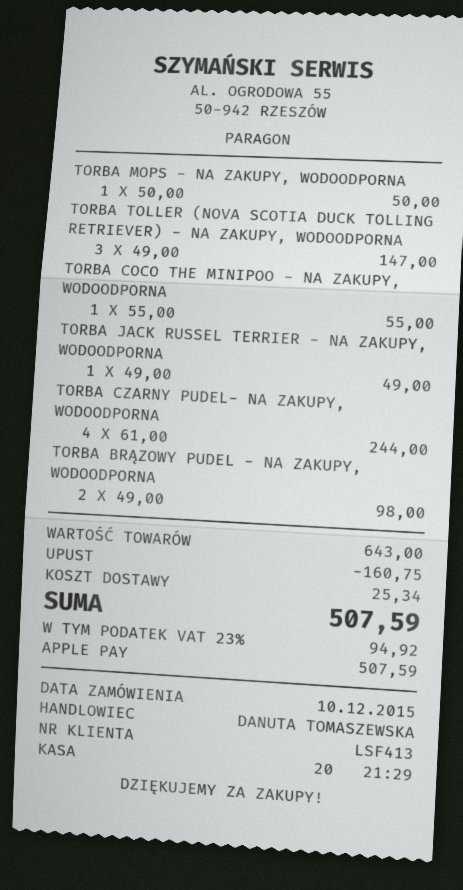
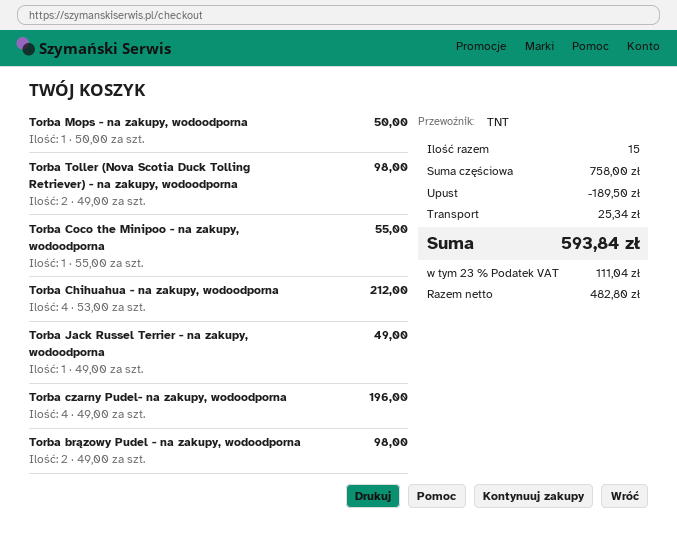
TORBA TOLLER (NOVA SCOTIA DUCK TOLLING RETRIEVER) - NA ZAKUPY, WODOODPORNA: 3 x 49.00 = 147.00 -> 2 x 49.00 = 98.00
TORBA CZARNY PUDEL- NA ZAKUPY, WODOODPORNA: 4 x 61.00 = 244.00 -> 4 x 49.00 = 196.00
Torba Chihuahua - na zakupy, wodoodporna: none -> 4 x 53.00 = 212.00
subtotal: 643.00 -> 758.00
discount: 160.75 -> 189.50
tax: 23% = 94.92 -> 23% = 111.04
total: 507.59 -> 593.84

